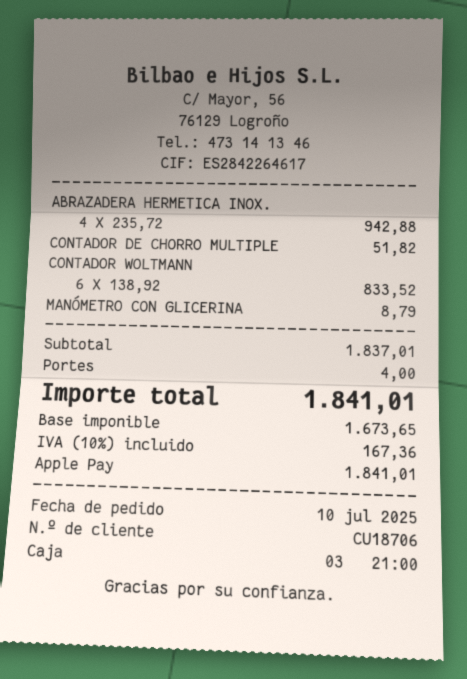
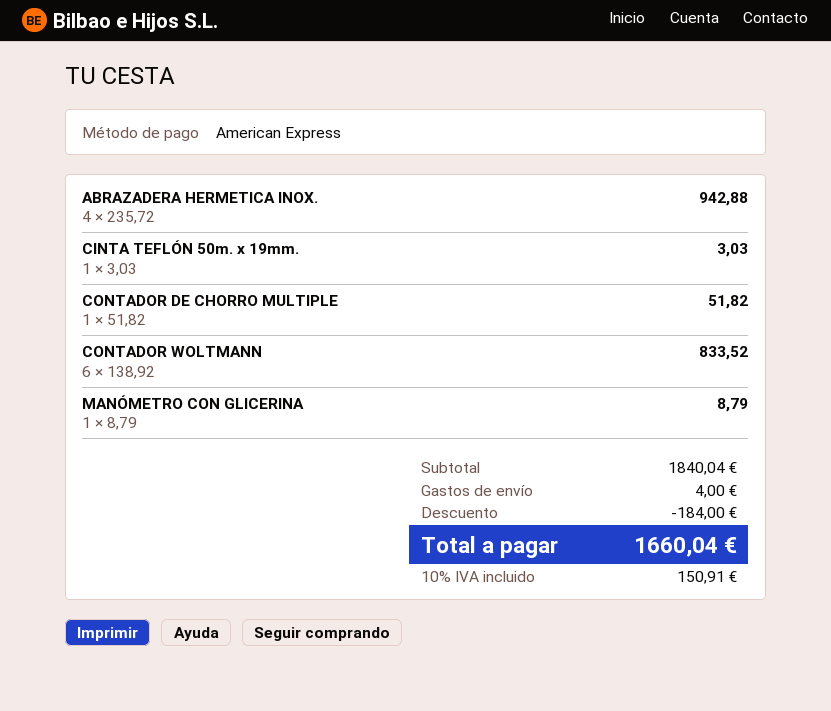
payment method: Apple Pay -> American Express
CINTA TEFLÓN 50m. x 19mm.: none -> 1 x 3.03 = 3.03
subtotal: 1837.01 -> 1840.04
discount: none -> 184.00
tax: 10% = 167.36 -> 10% = 150.91
total: 1841.01 -> 1660.04

